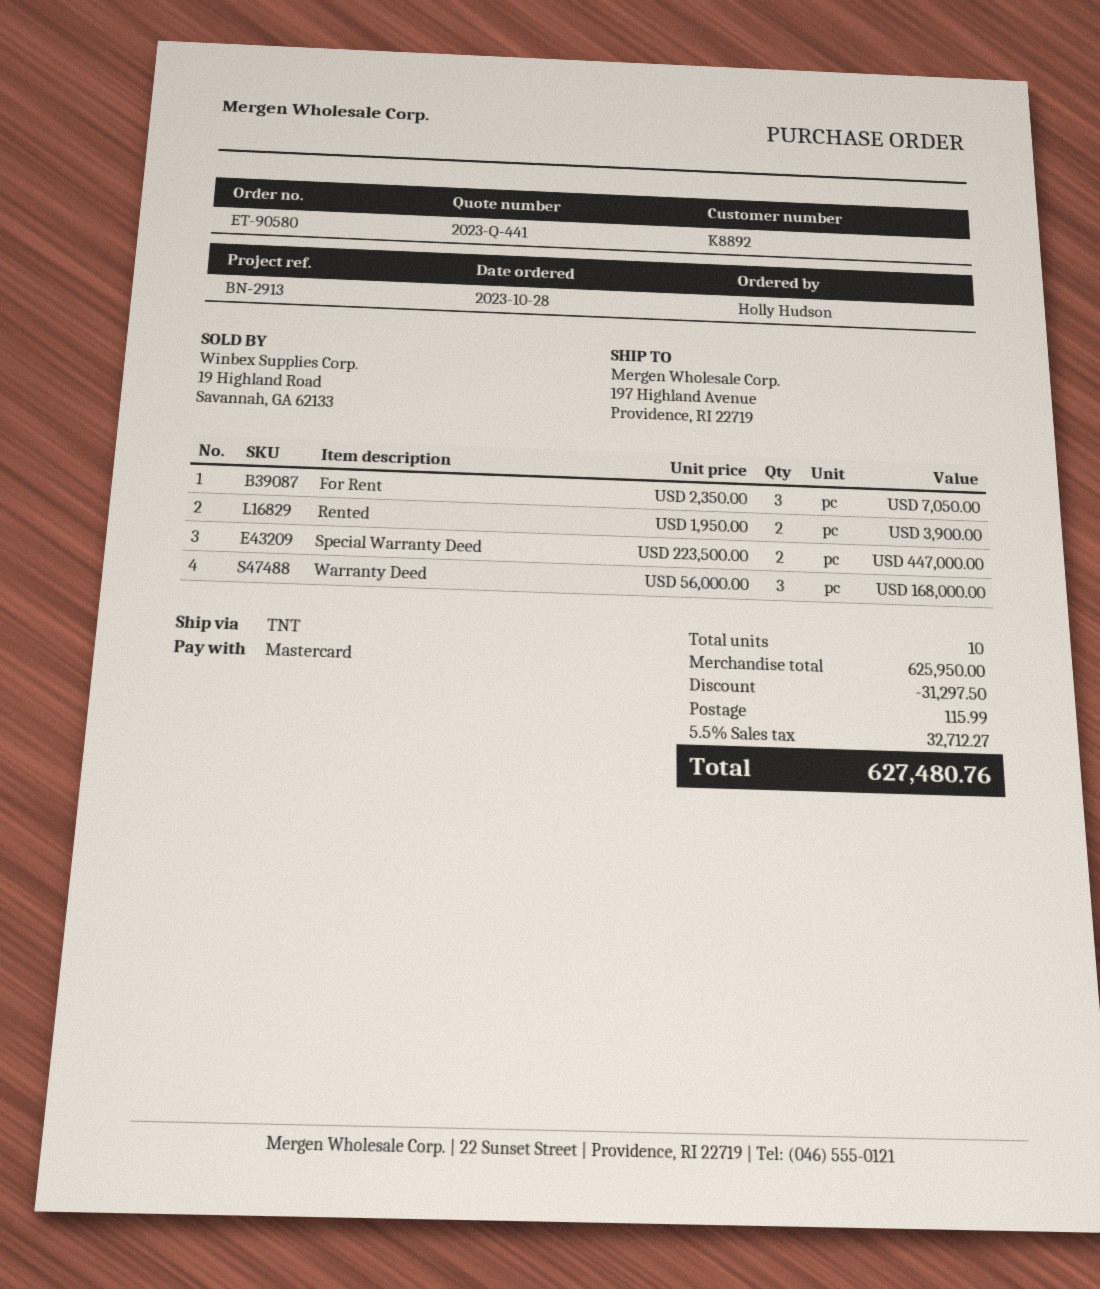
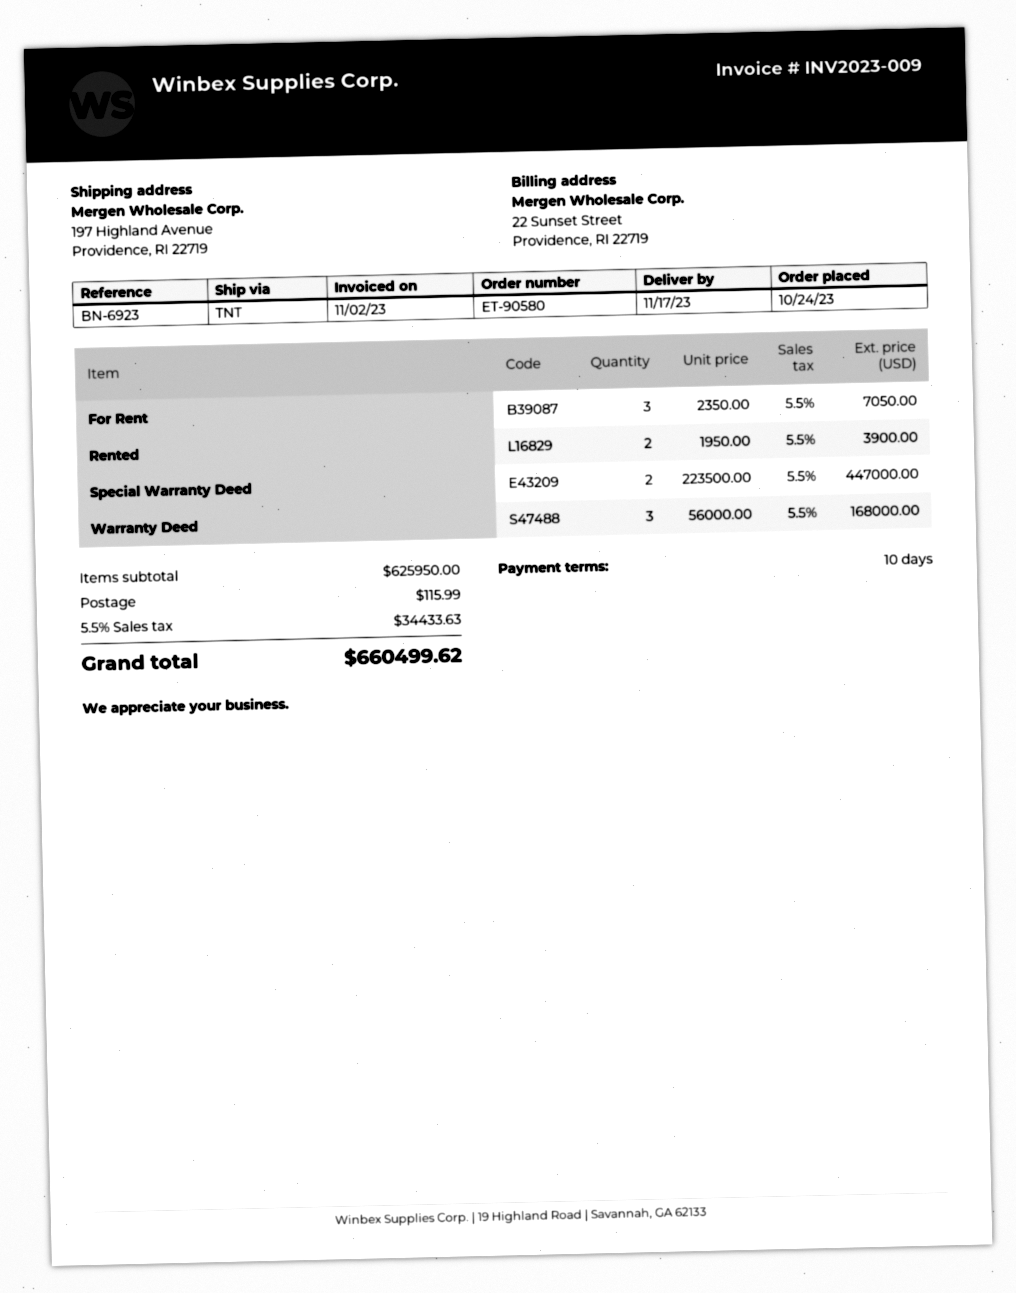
order date: 2023-10-28 -> 2023-10-24
reference: BN-2913 -> BN-6923
discount: 31297.50 -> none
tax: 5.5% = 32712.27 -> 5.5% = 34433.63
total: 627480.76 -> 660499.62

